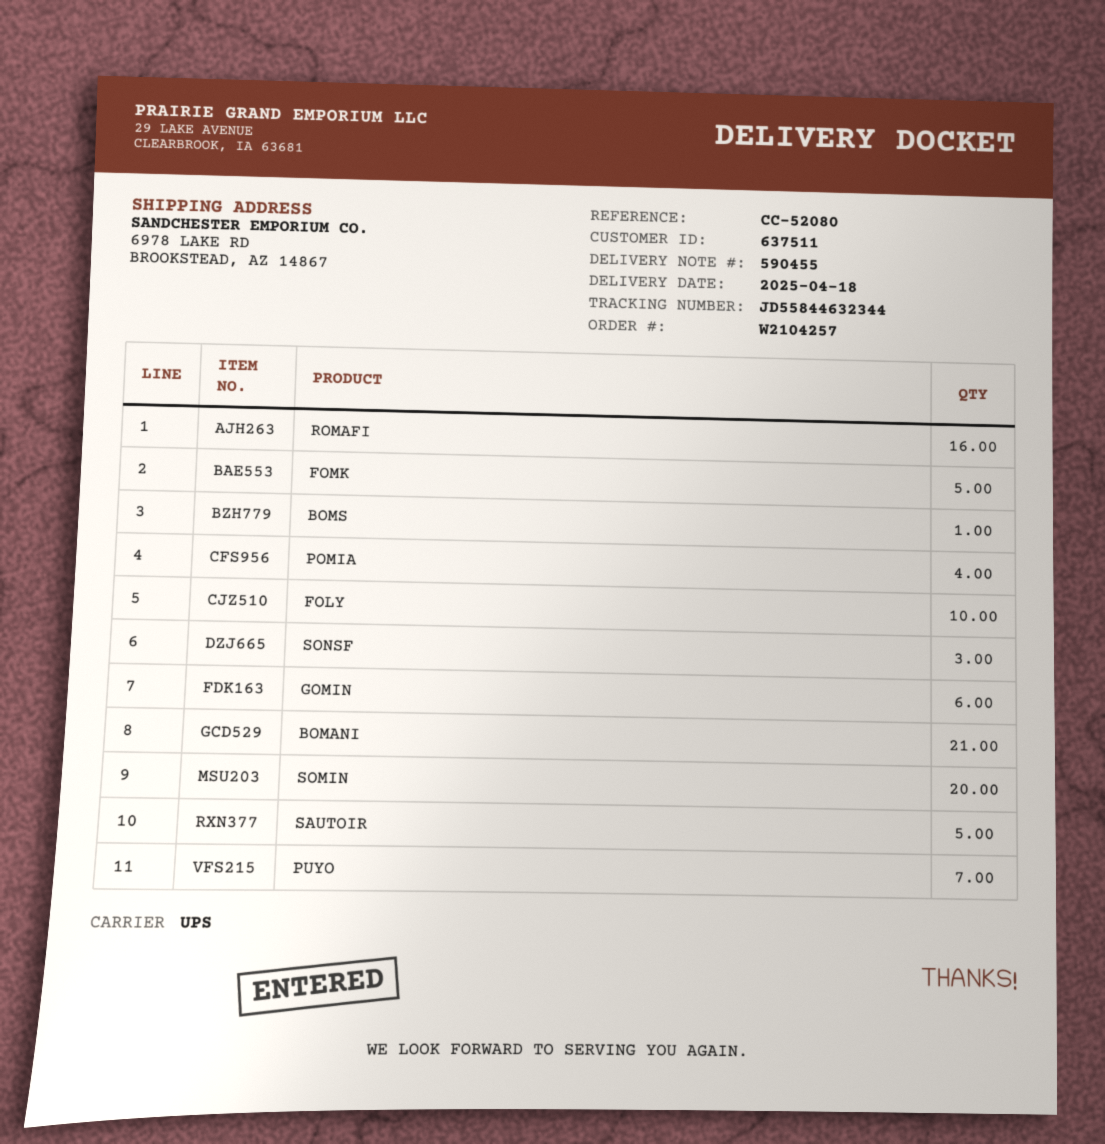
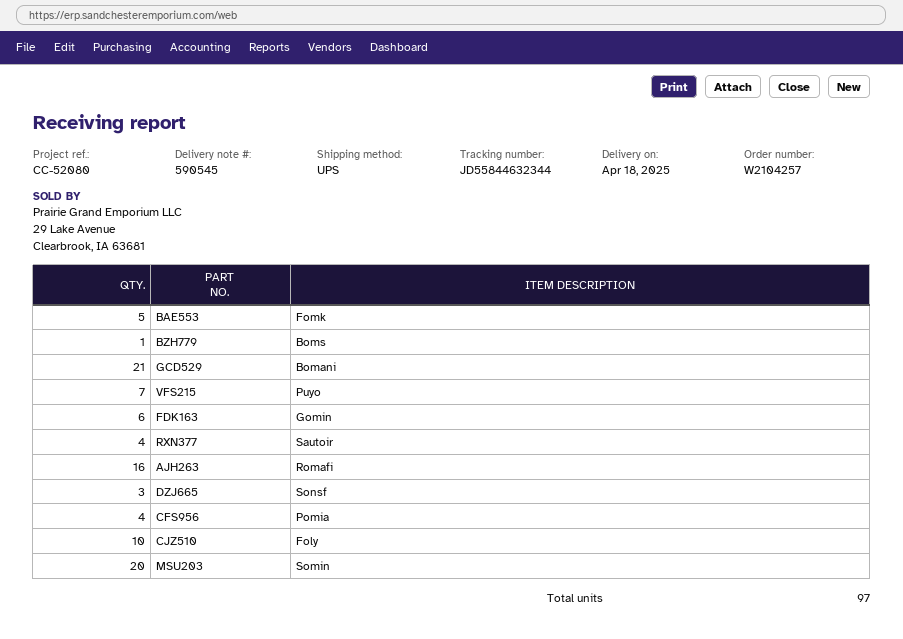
delivery note number: 590455 -> 590545
SAUTOIR: 5 -> 4

